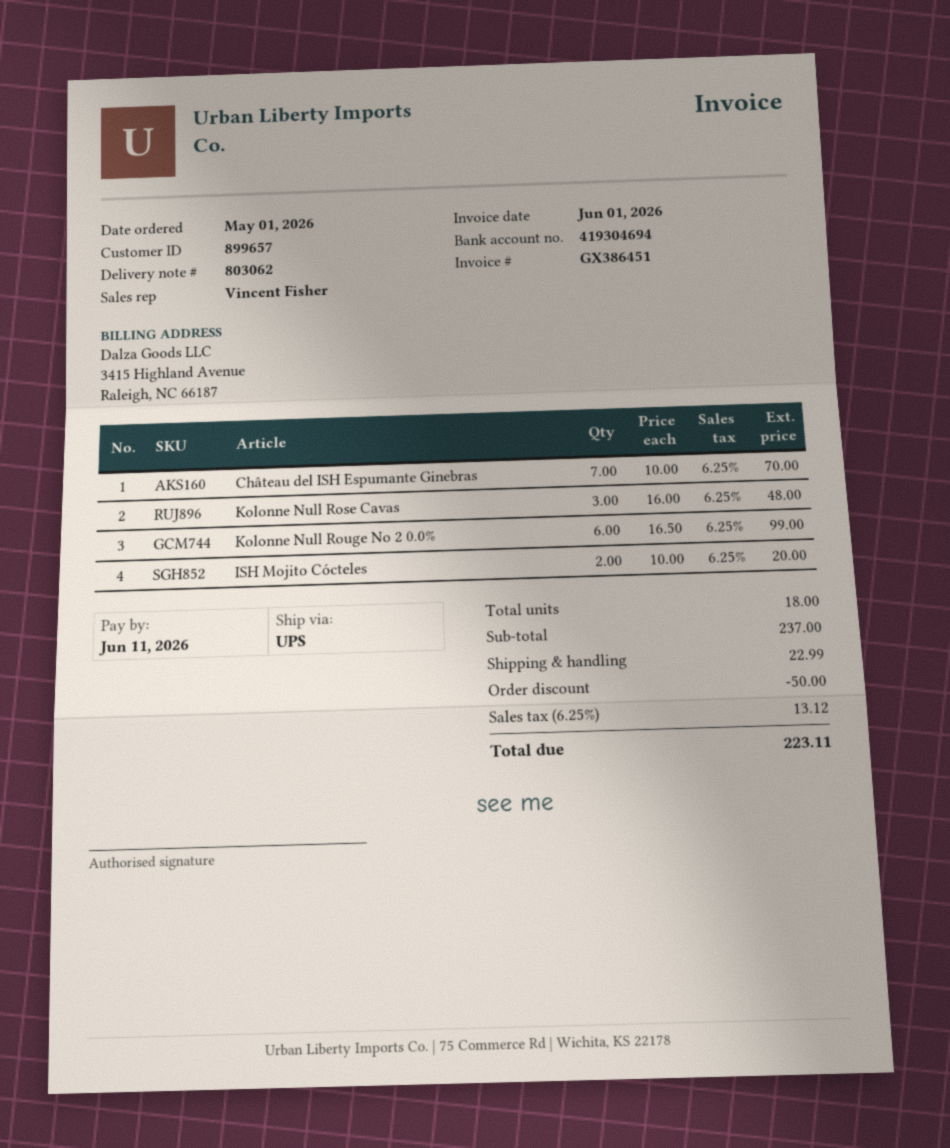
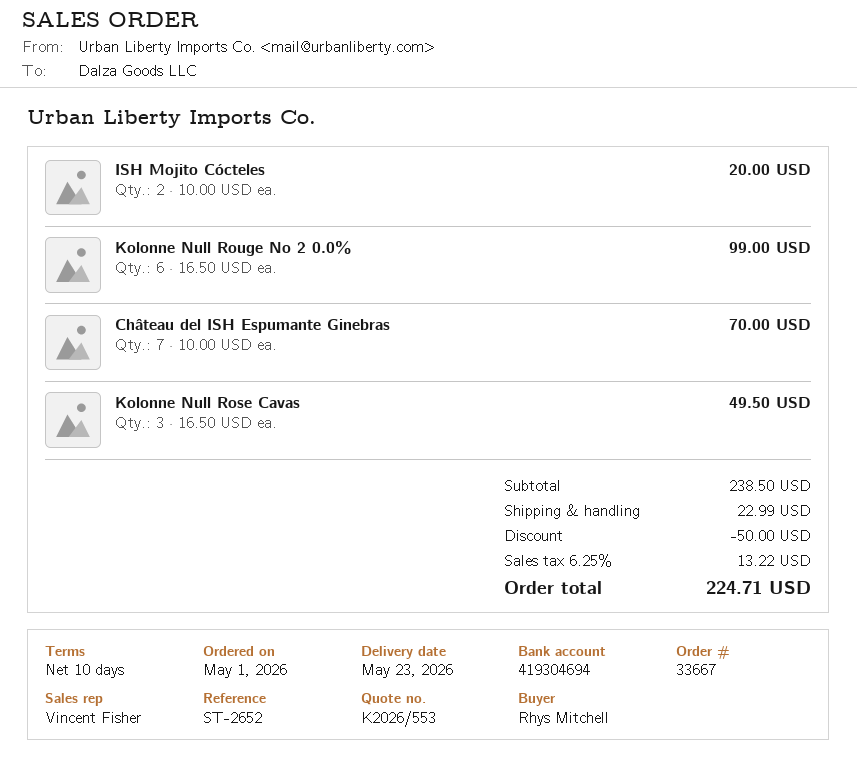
Kolonne Null Rose Cavas: 3 x 16.00 = 48.00 -> 3 x 16.50 = 49.50
subtotal: 237.00 -> 238.50
tax: 6.25% = 13.12 -> 6.25% = 13.22
total: 223.11 -> 224.71

